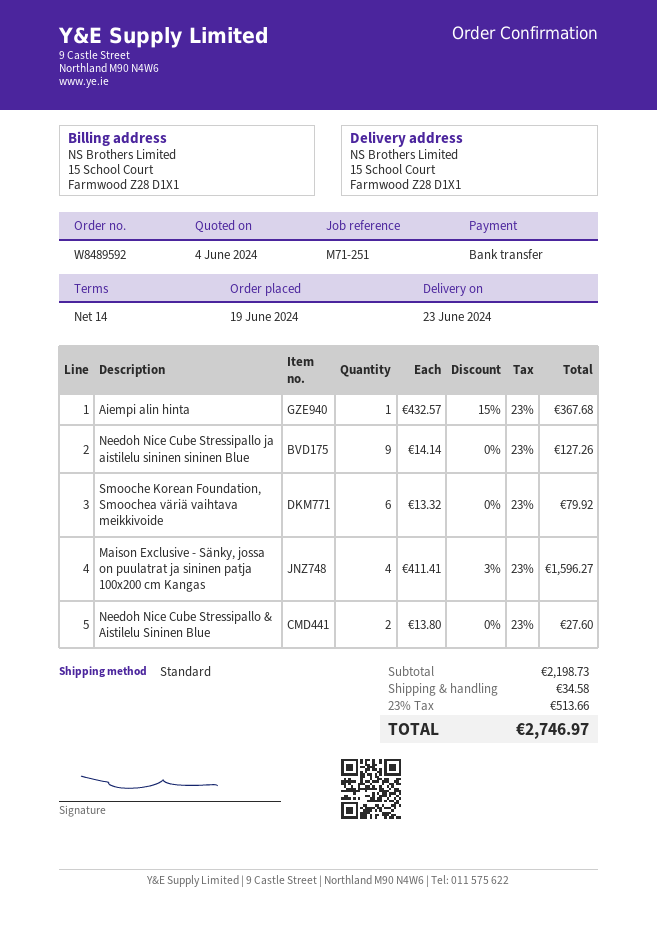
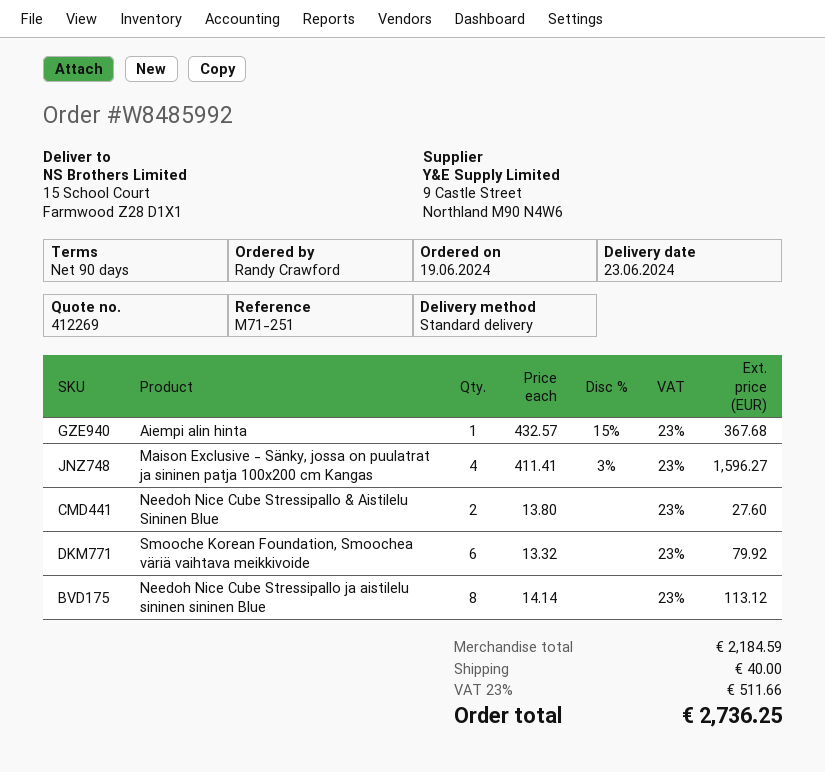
order number: W8489592 -> W8485992
payment terms: 14 days -> 90 days
Needoh Nice Cube Stressipallo ja aistilelu sininen sininen Blue: 9 x 14.14 = 127.26 -> 8 x 14.14 = 113.12
subtotal: 2198.73 -> 2184.59
shipping: 34.58 -> 40.00
tax: 23% = 513.66 -> 23% = 511.66
total: 2746.97 -> 2736.25

